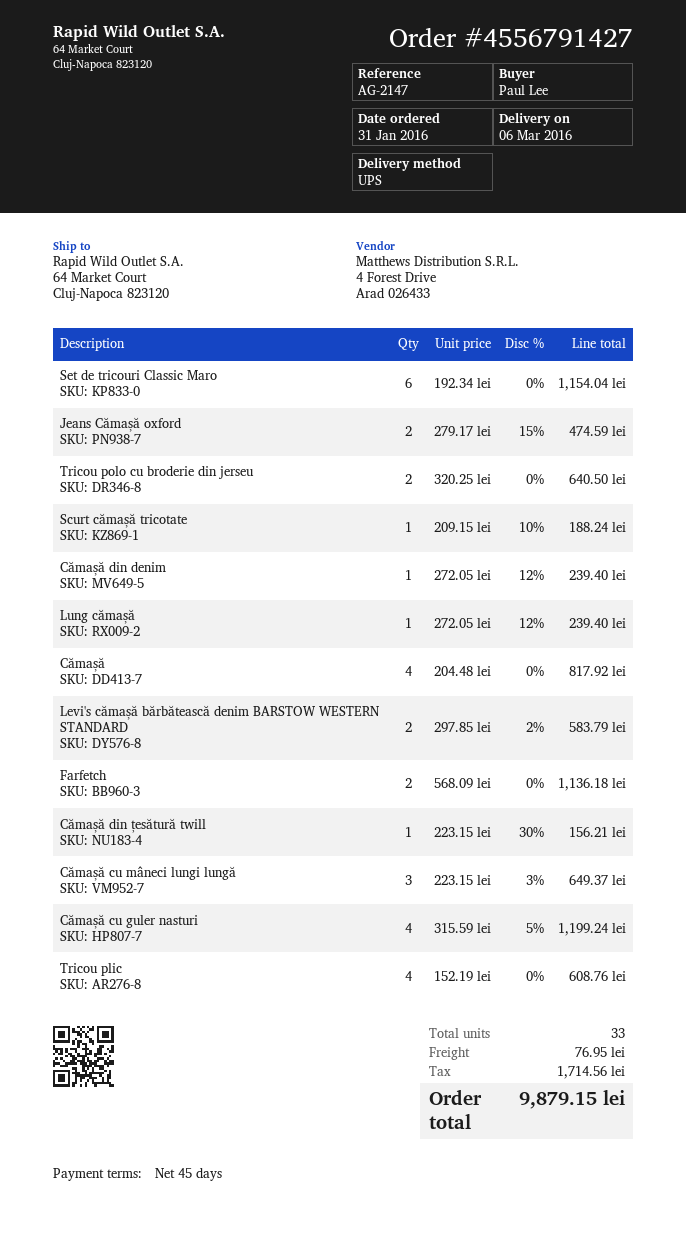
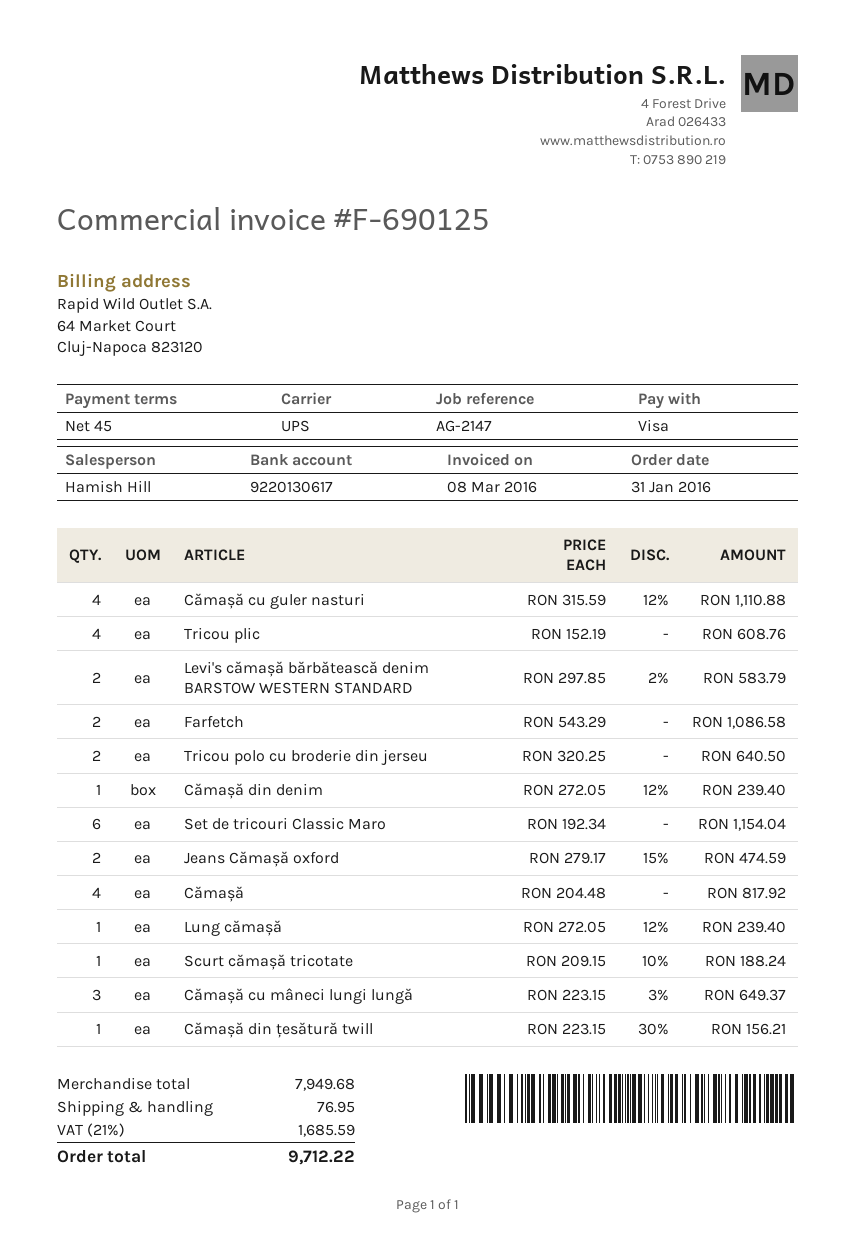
Farfetch: 2 x 568.09 = 1136.18 -> 2 x 543.29 = 1086.58
Cămașă cu guler nasturi: 4 x 315.59 - 5% = 1199.24 -> 4 x 315.59 - 12% = 1110.88
tax: 1714.56 -> 1685.59
total: 9879.15 -> 9712.22

